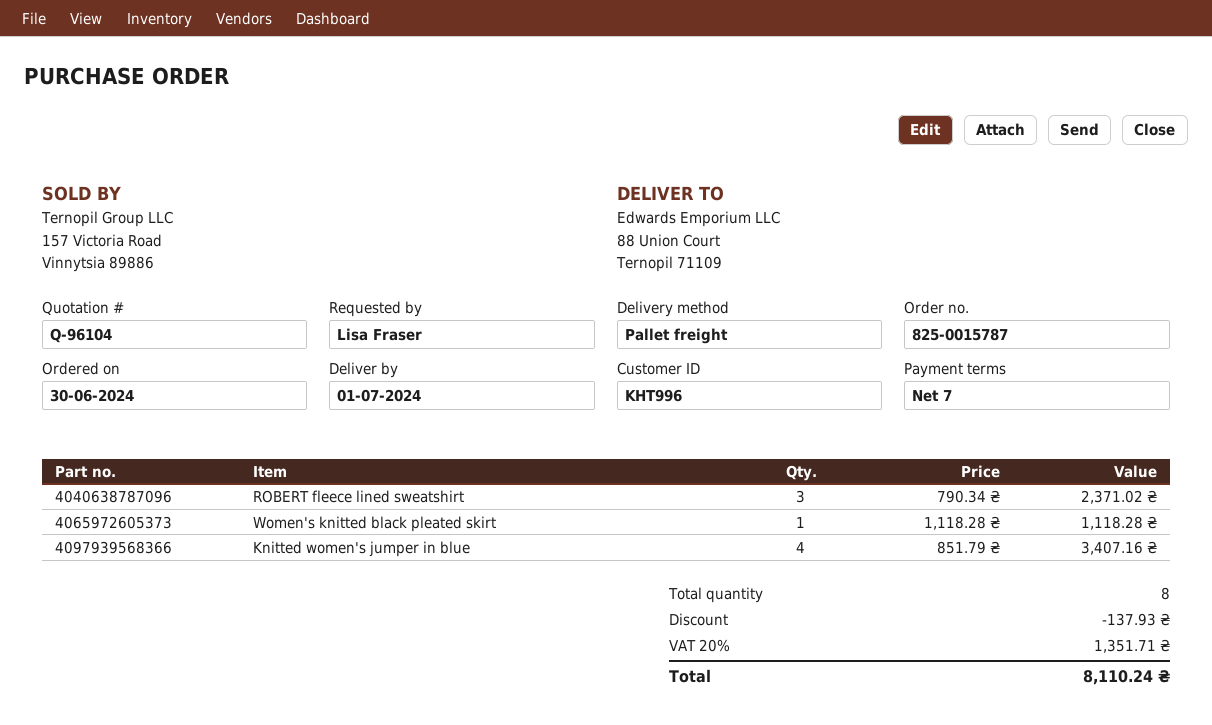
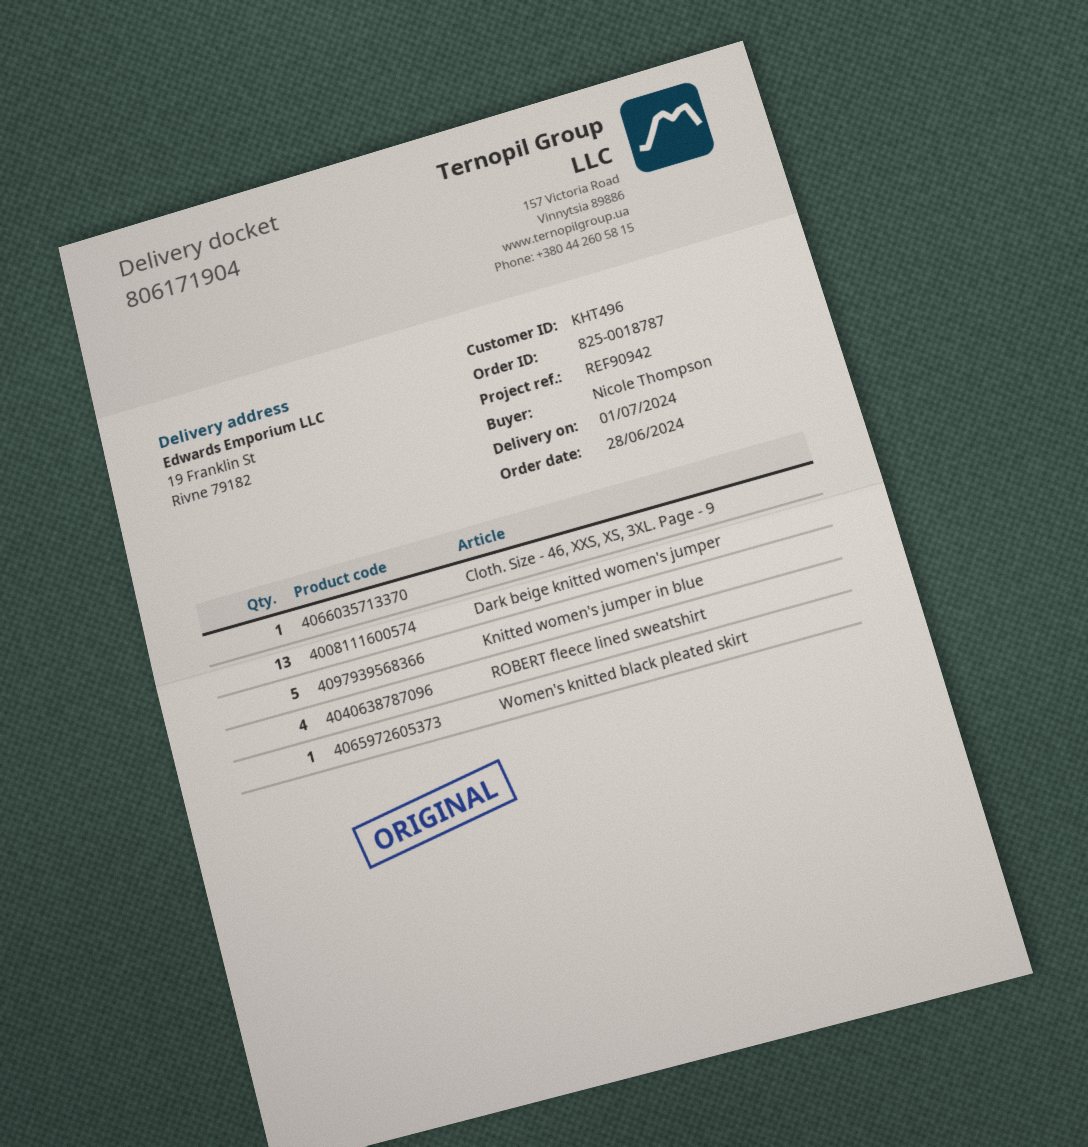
order number: 825-0015787 -> 825-0018787
order date: 2024-06-30 -> 2024-06-28
customer number: KHT996 -> KHT496
ordered by: Lisa Fraser -> Nicole Thompson
ship to: 88 Union Court, Ternopil 71109 -> 19 Franklin St, Rivne 79182
ROBERT fleece lined sweatshirt: 3 -> 4
Knitted women's jumper in blue: 4 -> 5
Cloth. Size - 46, XXS, XS, 3XL. Page - 9: none -> 1
Dark beige knitted women's jumper: none -> 13

